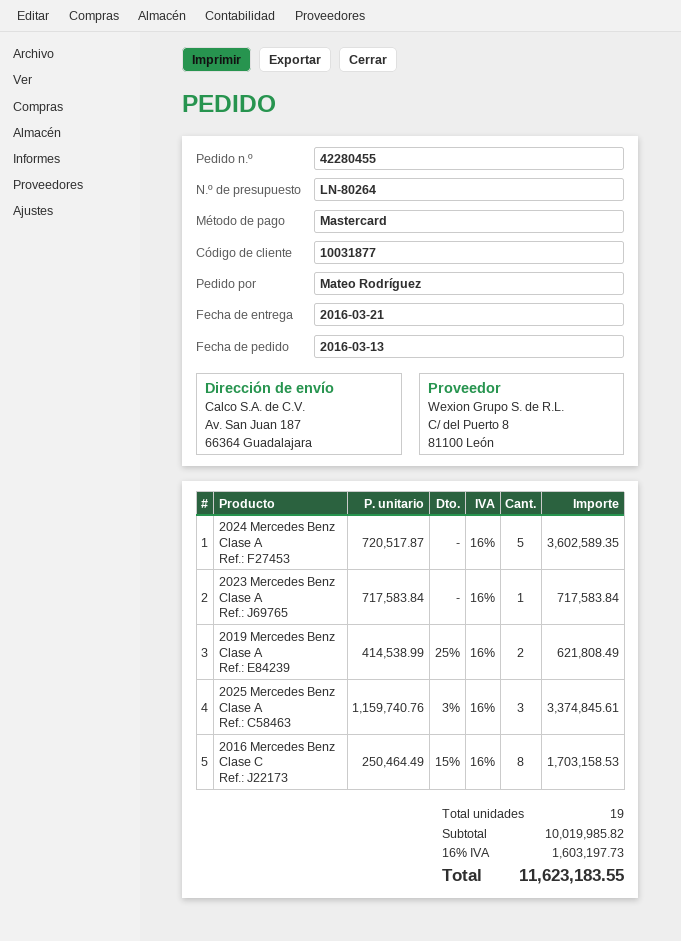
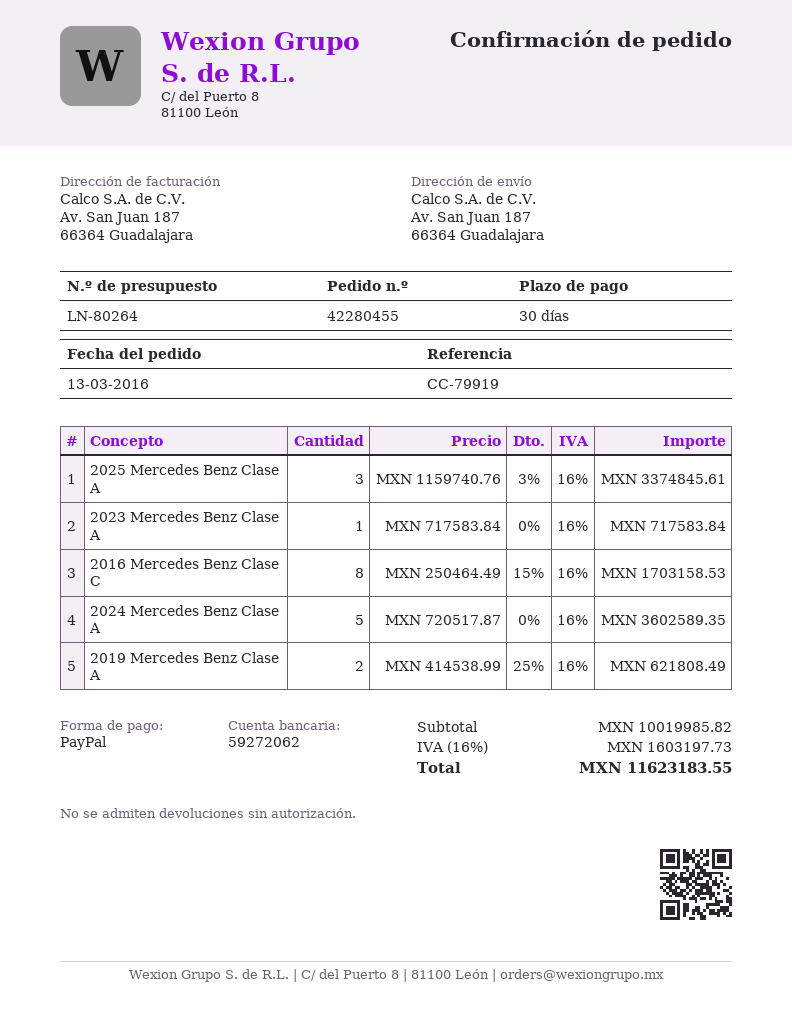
payment method: Mastercard -> PayPal

